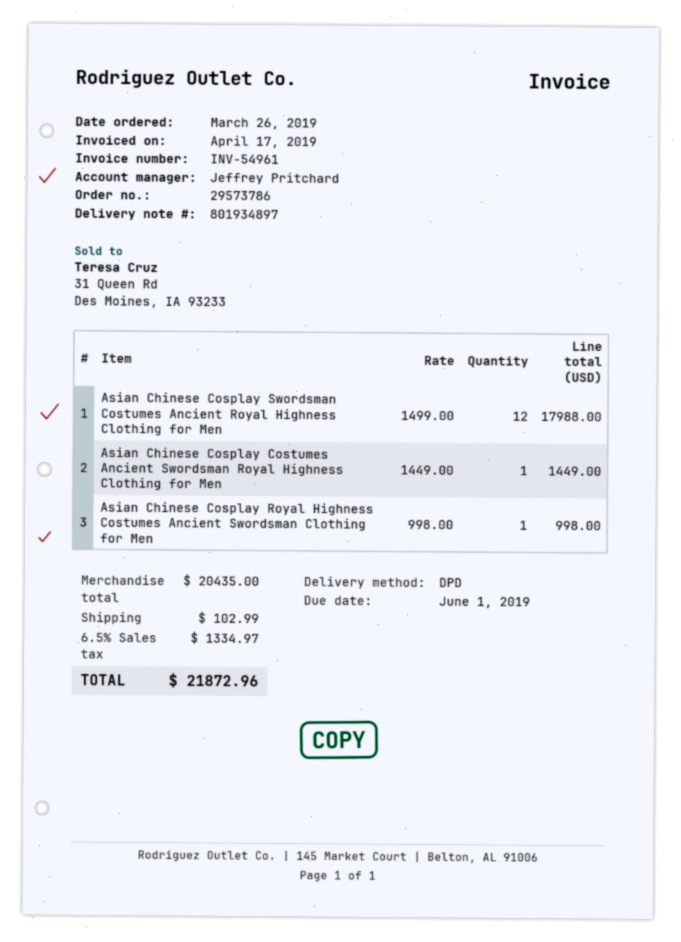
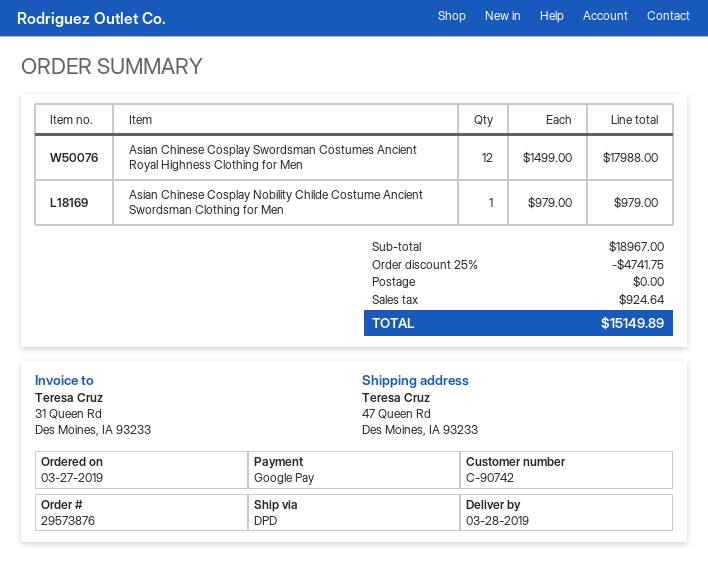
order number: 29573786 -> 29573876
order date: 2019-03-26 -> 2019-03-27
Asian Chinese Cosplay Costumes Ancient Swordsman Royal Highness Clothing for Men: 1 x 1449.00 = 1449.00 -> none
Asian Chinese Cosplay Royal Highness Costumes Ancient Swordsman Clothing for Men: 1 x 998.00 = 998.00 -> none
Asian Chinese Cosplay Nobility Childe Costume Ancient Swordsman Clothing for Men: none -> 1 x 979.00 = 979.00
subtotal: 20435.00 -> 18967.00
discount: none -> 25% = 4741.75
shipping: 102.99 -> 0.00
tax: 1334.97 -> 924.64
total: 21872.96 -> 15149.89

